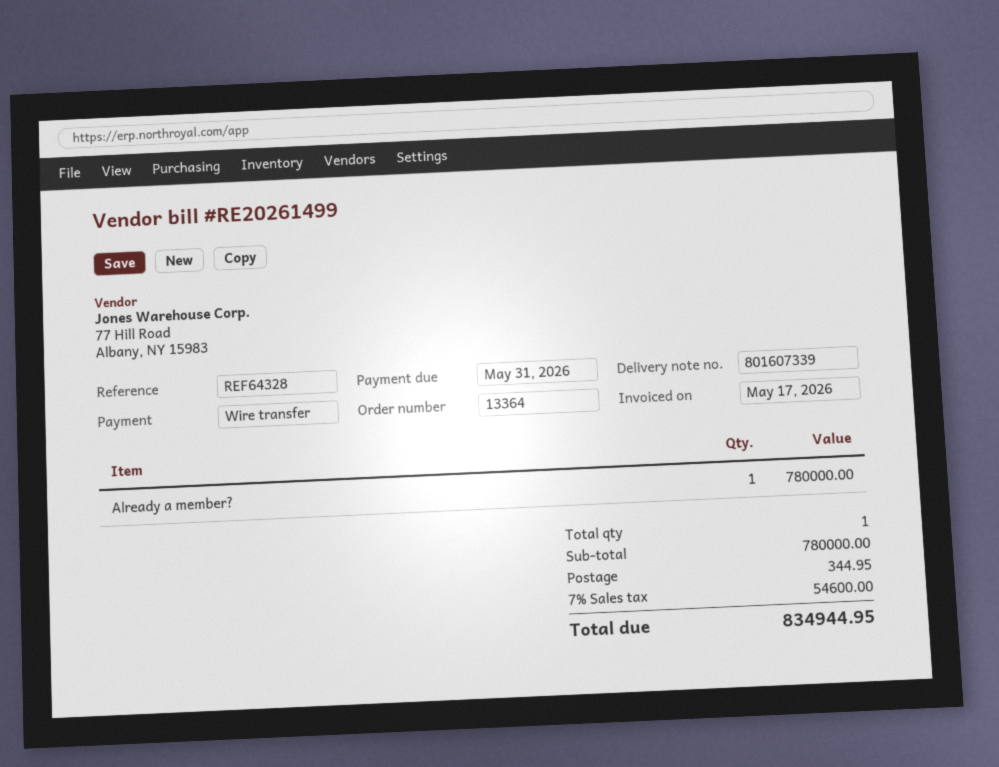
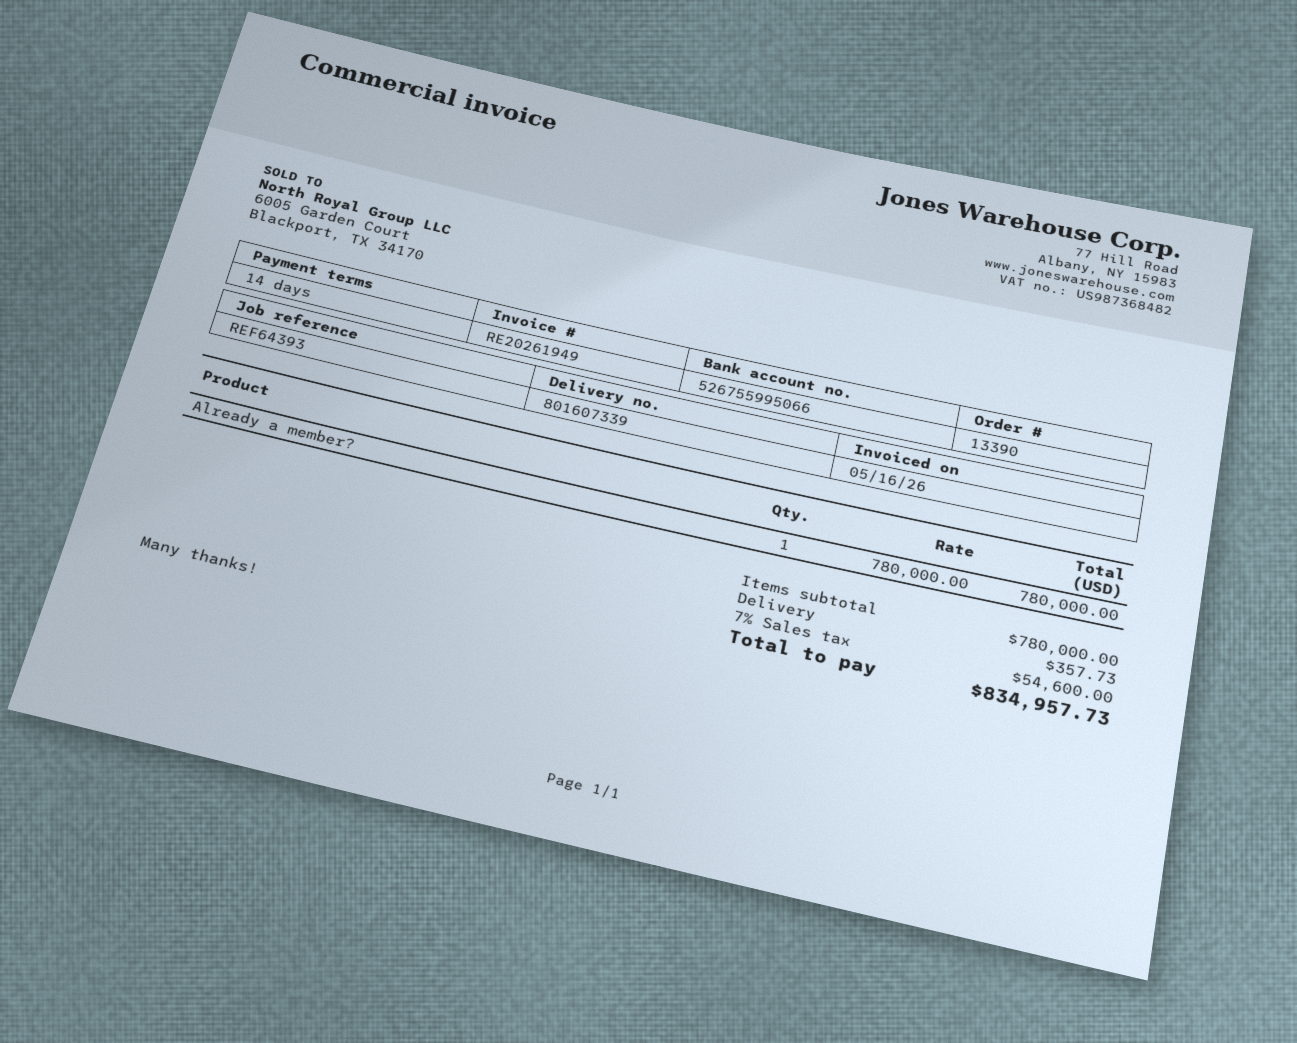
order number: 13364 -> 13390
invoice number: RE20261499 -> RE20261949
invoice date: 2026-05-17 -> 2026-05-16
reference: REF64328 -> REF64393
shipping: 344.95 -> 357.73
total: 834944.95 -> 834957.73

